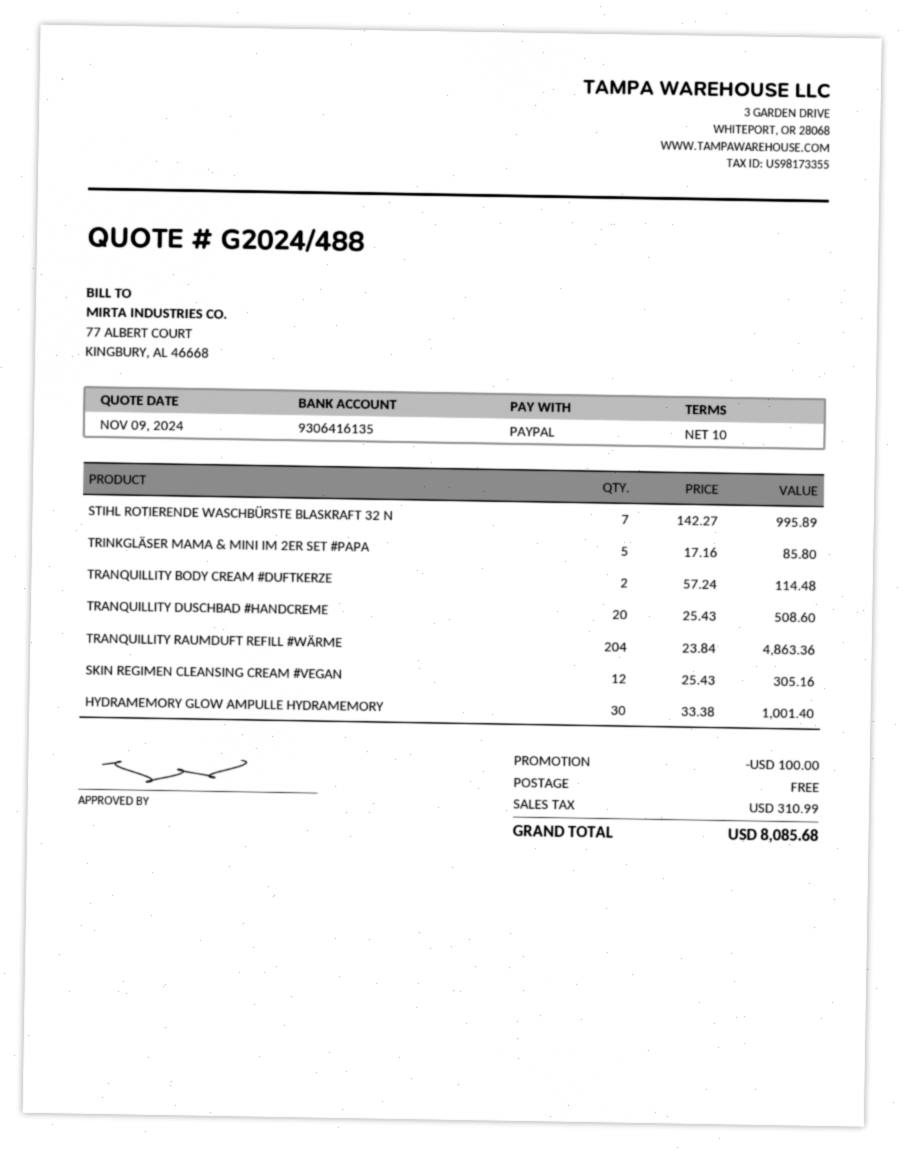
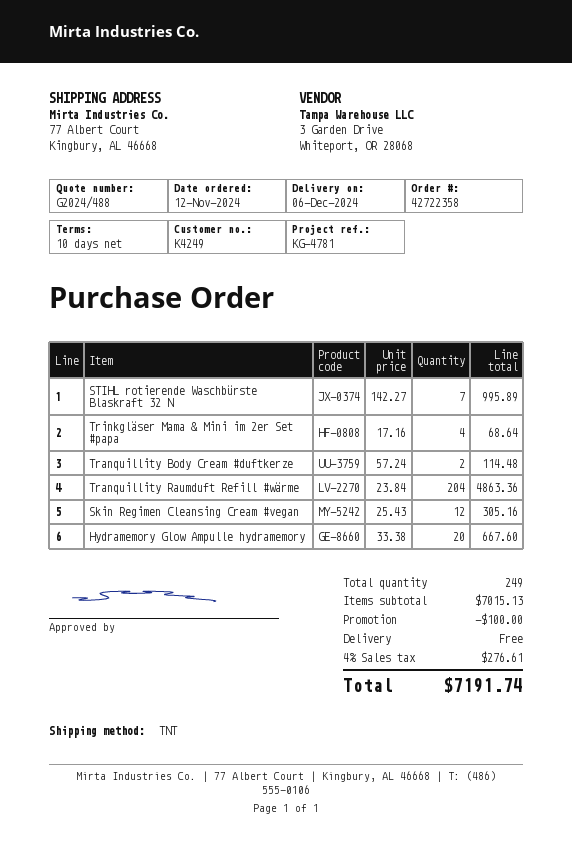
TRINKGLÄSER MAMA & MINI IM 2ER SET #PAPA: 5 x 17.16 = 85.80 -> 4 x 17.16 = 68.64
TRANQUILLITY DUSCHBAD #HANDCREME: 20 x 25.43 = 508.60 -> none
HYDRAMEMORY GLOW AMPULLE HYDRAMEMORY: 30 x 33.38 = 1001.40 -> 20 x 33.38 = 667.60
tax: 310.99 -> 276.61
total: 8085.68 -> 7191.74

